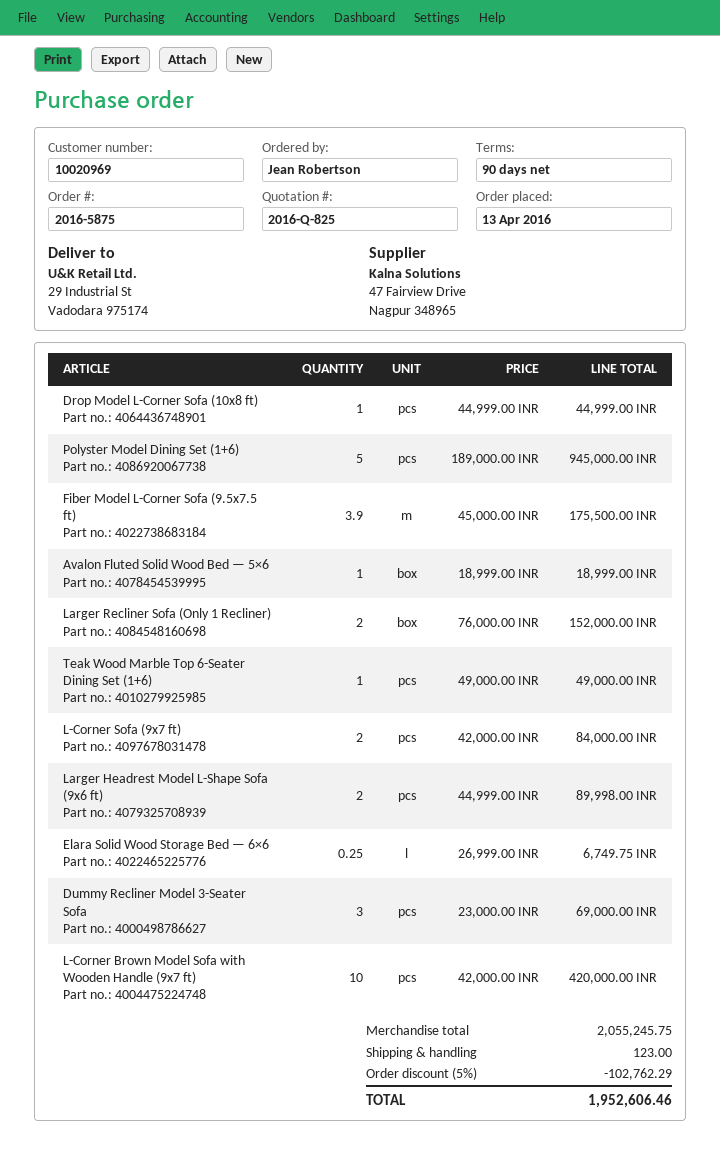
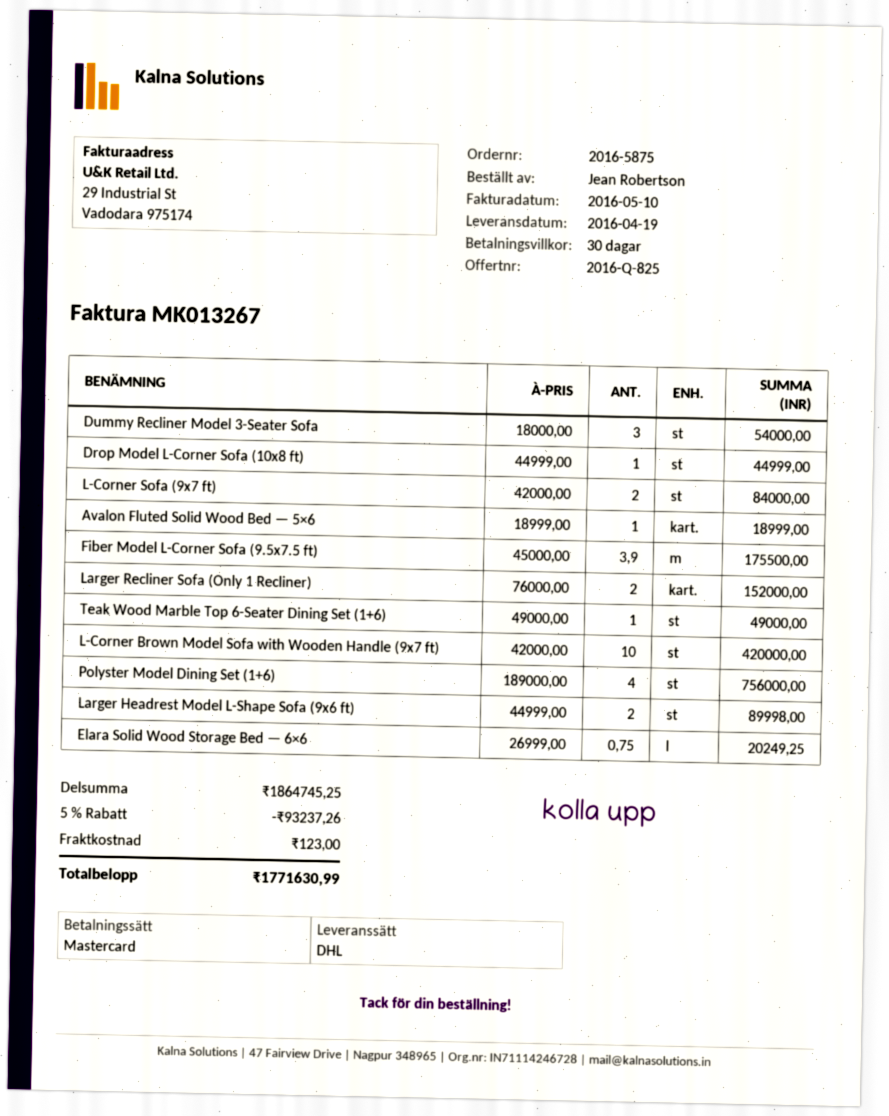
payment terms: 90 days -> 30 days
Polyster Model Dining Set (1+6): 5 x 189000.00 = 945000.00 -> 4 x 189000.00 = 756000.00
Elara Solid Wood Storage Bed — 6×6: 0.25 x 26999.00 = 6749.75 -> 0.75 x 26999.00 = 20249.25
Dummy Recliner Model 3-Seater Sofa: 3 x 23000.00 = 69000.00 -> 3 x 18000.00 = 54000.00
subtotal: 2055245.75 -> 1864745.25
discount: 5% = 102762.29 -> 5% = 93237.26
total: 1952606.46 -> 1771630.99

